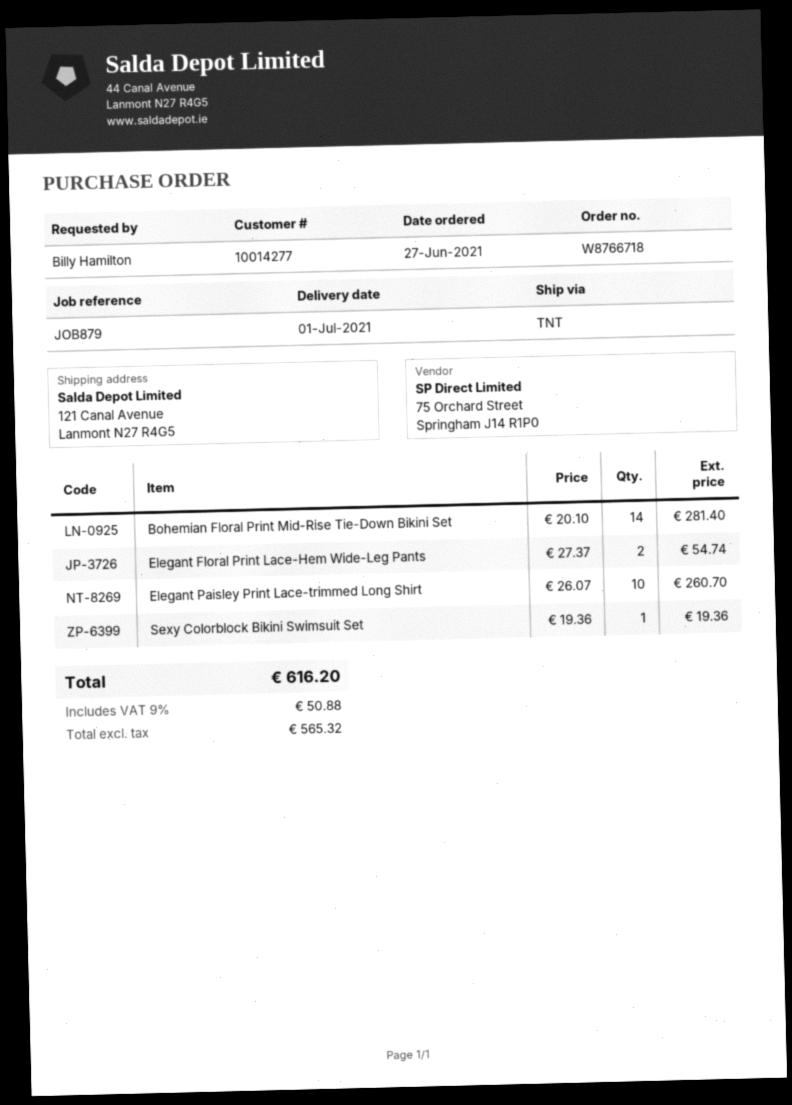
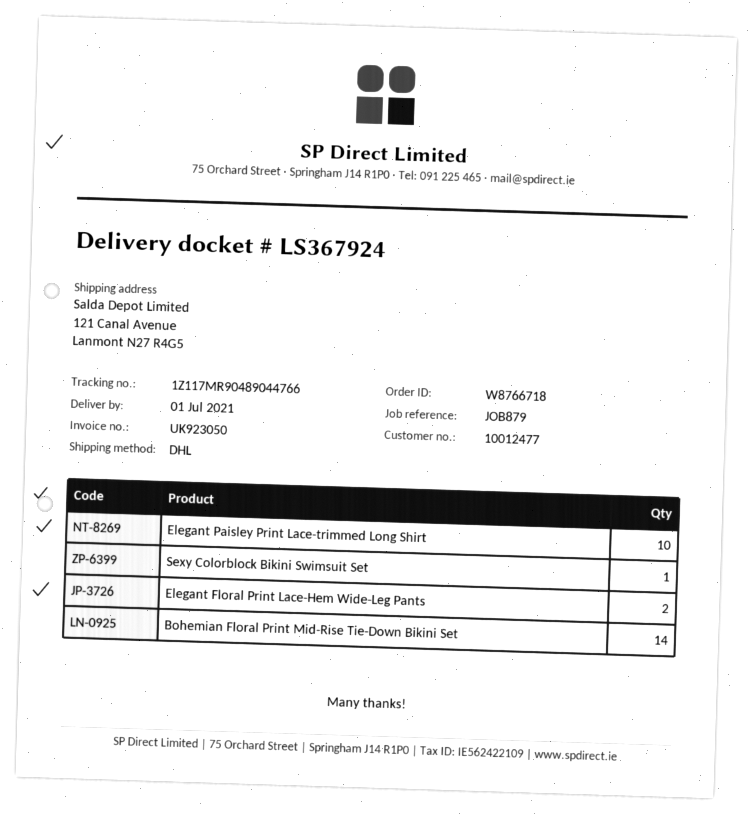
customer number: 10014277 -> 10012477
shipping method: TNT -> DHL

